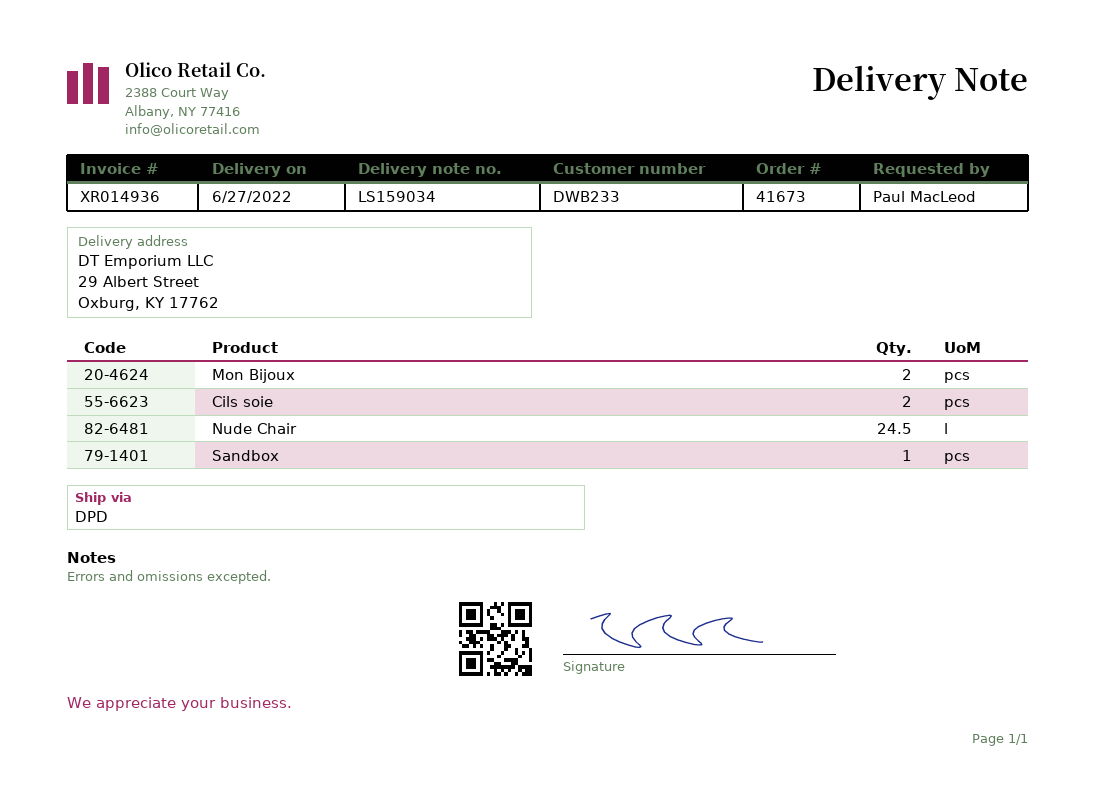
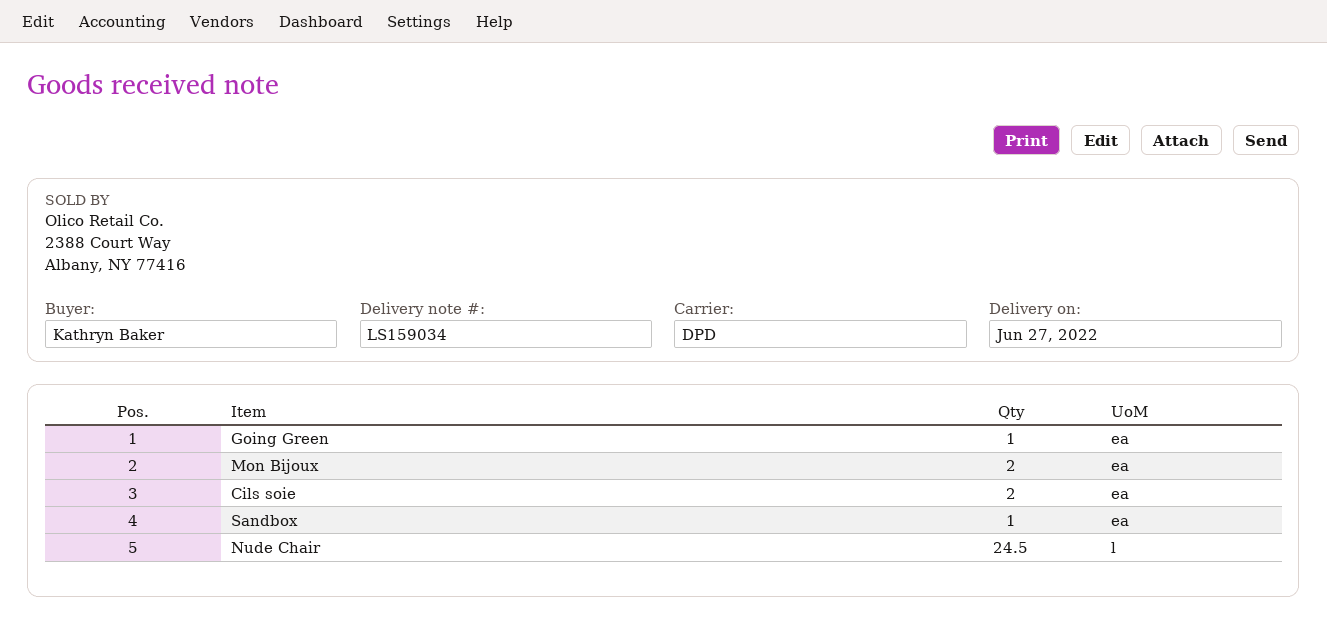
ordered by: Paul MacLeod -> Kathryn Baker
Going Green: none -> 1

